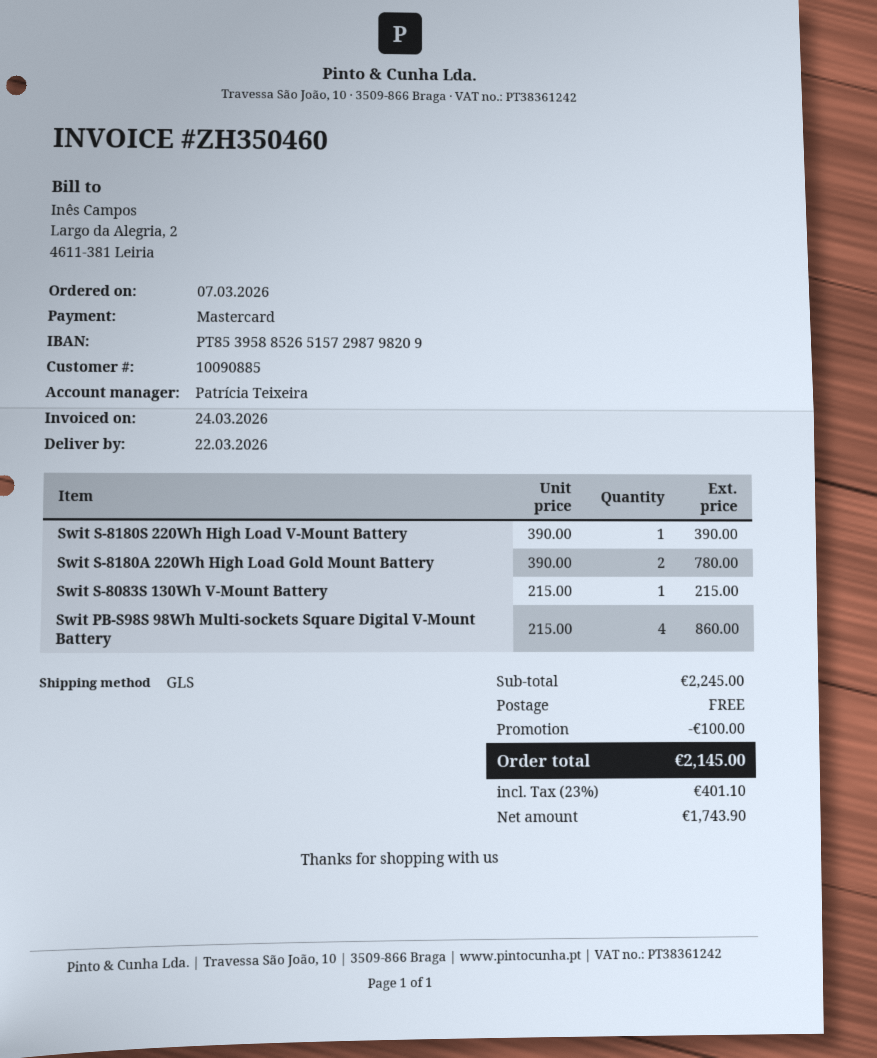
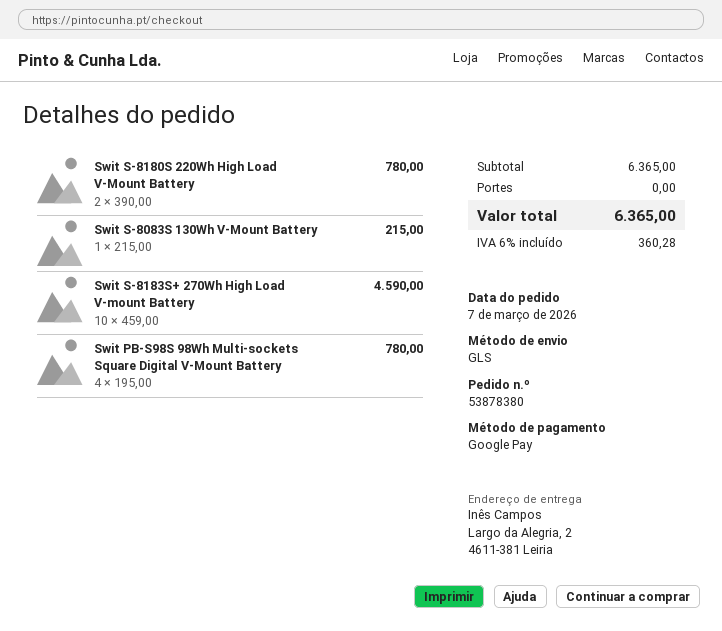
payment method: Mastercard -> Google Pay
Swit S-8180S 220Wh High Load V-Mount Battery: 1 x 390.00 = 390.00 -> 2 x 390.00 = 780.00
Swit S-8180A 220Wh High Load Gold Mount Battery: 2 x 390.00 = 780.00 -> none
Swit PB-S98S 98Wh Multi-sockets Square Digital V-Mount Battery: 4 x 215.00 = 860.00 -> 4 x 195.00 = 780.00
Swit S-8183S+ 270Wh High Load V-mount Battery: none -> 10 x 459.00 = 4590.00
subtotal: 2245.00 -> 6365.00
discount: 100.00 -> none
tax: 23% = 401.10 -> 6% = 360.28
total: 2145.00 -> 6365.00

